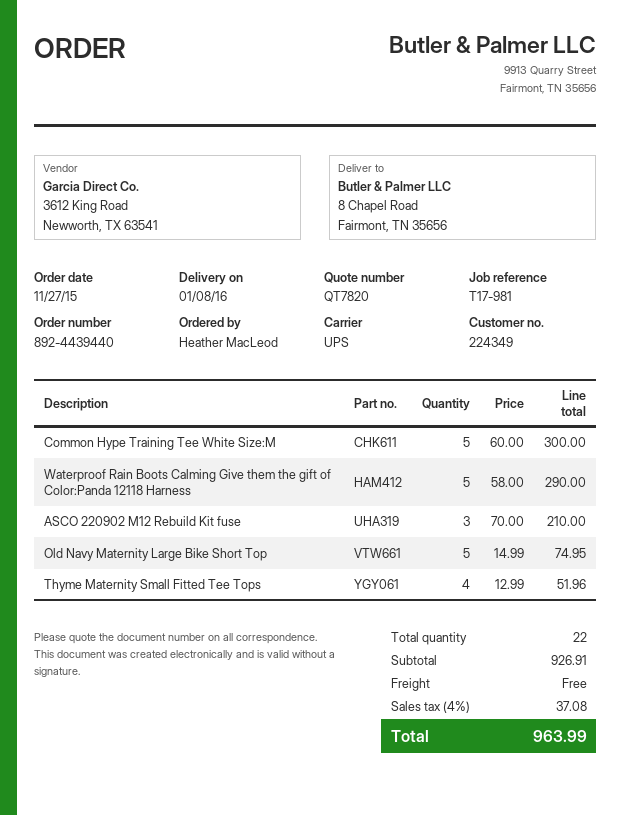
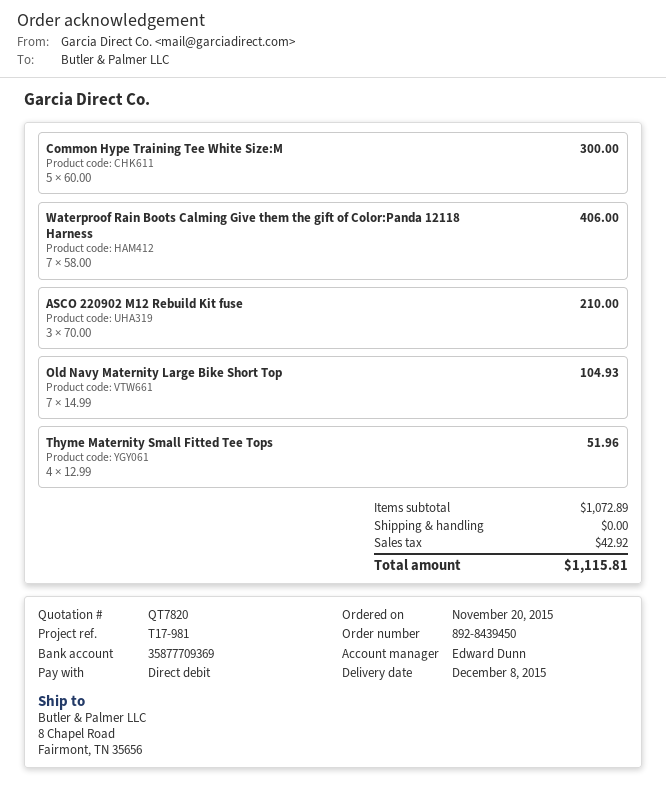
order number: 892-4439440 -> 892-8439450
order date: 2015-11-27 -> 2015-11-20
delivery date: 2016-01-08 -> 2015-12-08
Waterproof Rain Boots Calming Give them the gift of Color:Panda 12118 Harness: 5 x 58.00 = 290.00 -> 7 x 58.00 = 406.00
Old Navy Maternity Large Bike Short Top: 5 x 14.99 = 74.95 -> 7 x 14.99 = 104.93
subtotal: 926.91 -> 1072.89
tax: 37.08 -> 42.92
total: 963.99 -> 1115.81

